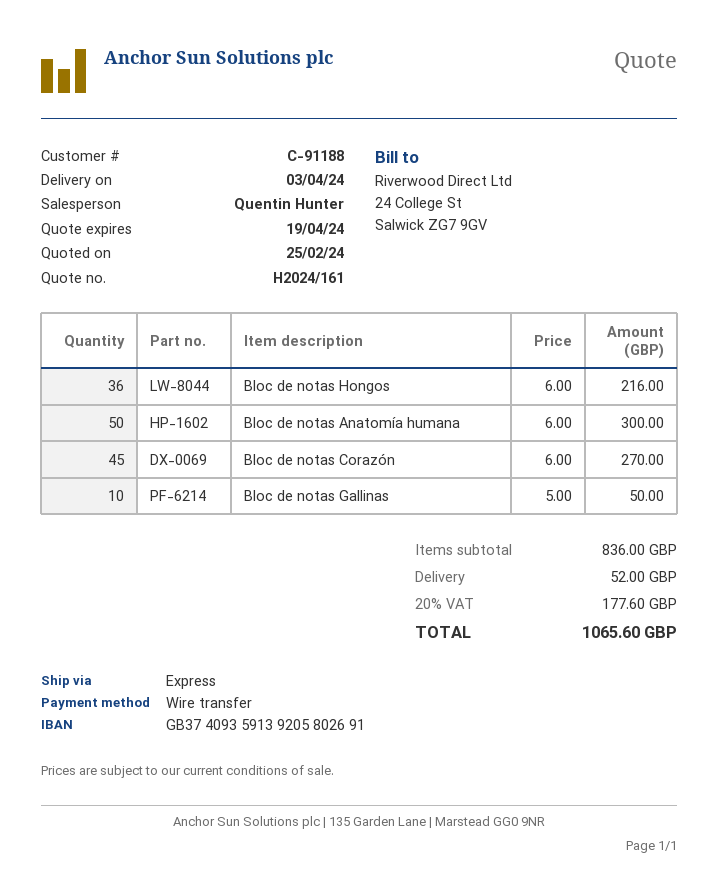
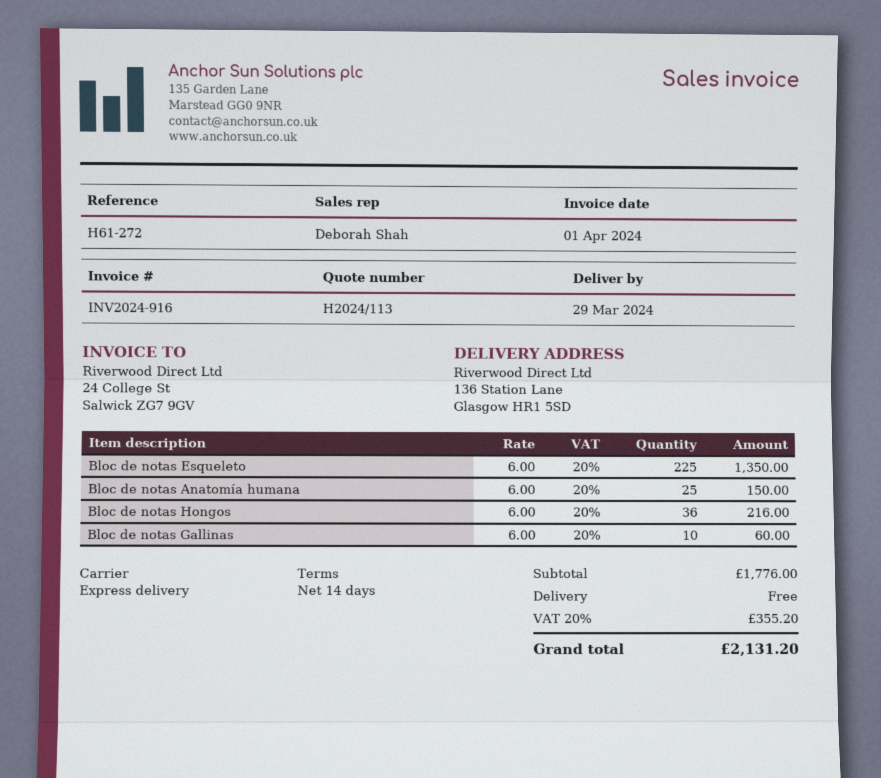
quote number: H2024/161 -> H2024/113
delivery date: 2024-04-03 -> 2024-03-29
sales rep: Quentin Hunter -> Deborah Shah
Bloc de notas Anatomía humana: 50 x 6.00 = 300.00 -> 25 x 6.00 = 150.00
Bloc de notas Corazón: 45 x 6.00 = 270.00 -> none
Bloc de notas Gallinas: 10 x 5.00 = 50.00 -> 10 x 6.00 = 60.00
Bloc de notas Esqueleto: none -> 225 x 6.00 = 1350.00
subtotal: 836.00 -> 1776.00
shipping: 52.00 -> 0.00
tax: 20% = 177.60 -> 20% = 355.20
total: 1065.60 -> 2131.20

